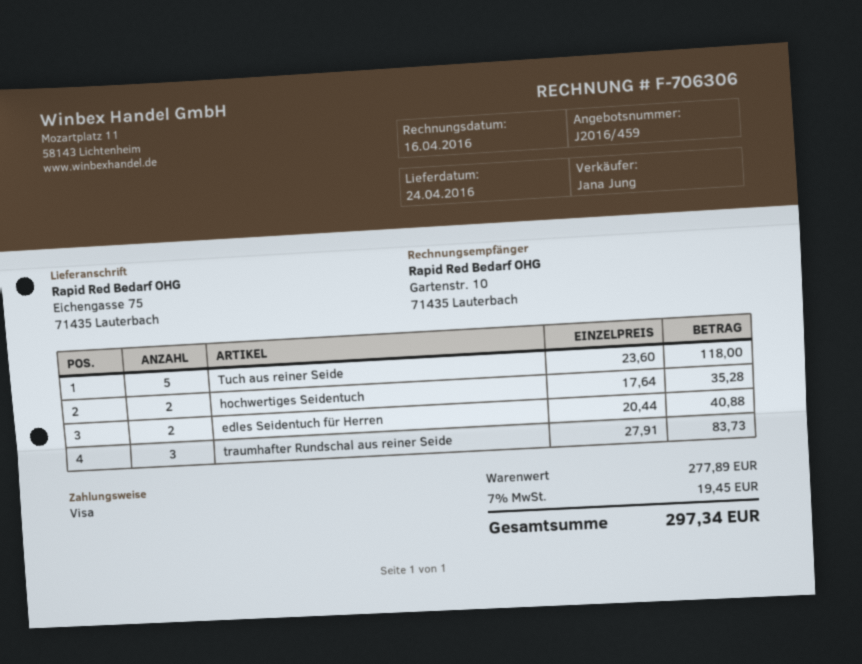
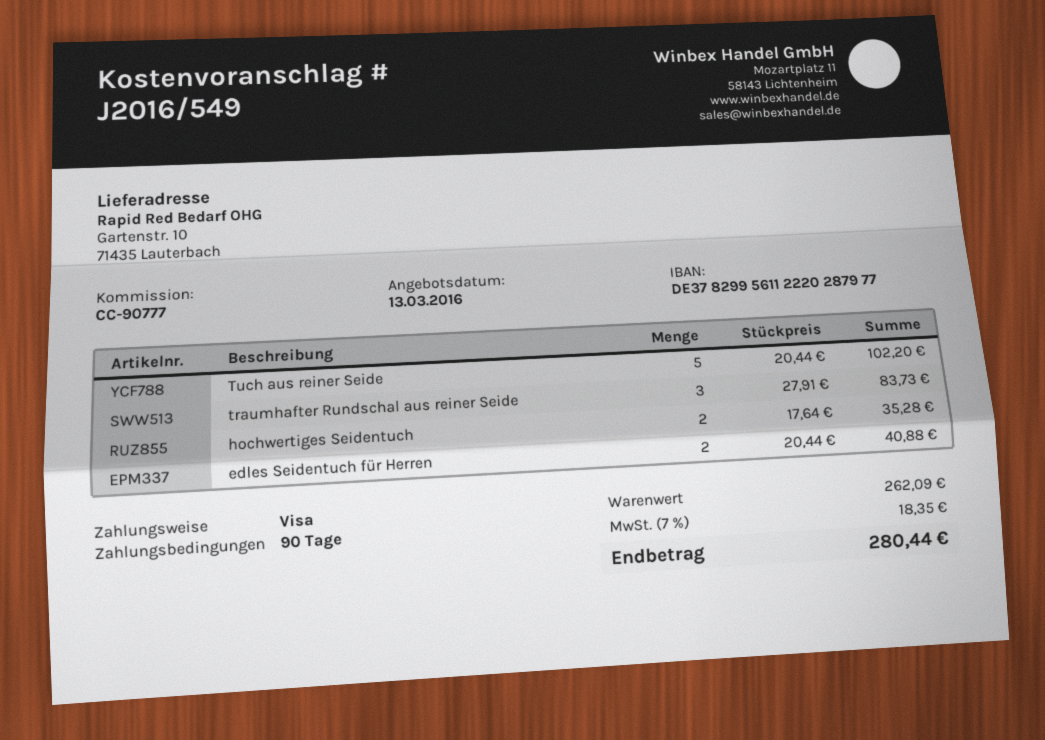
quote number: J2016/459 -> J2016/549
ship to: Eichengasse 75, 71435 Lauterbach -> Gartenstr. 10, 71435 Lauterbach
Tuch aus reiner Seide: 5 x 23.60 = 118.00 -> 5 x 20.44 = 102.20
subtotal: 277.89 -> 262.09
tax: 7% = 19.45 -> 7% = 18.35
total: 297.34 -> 280.44

